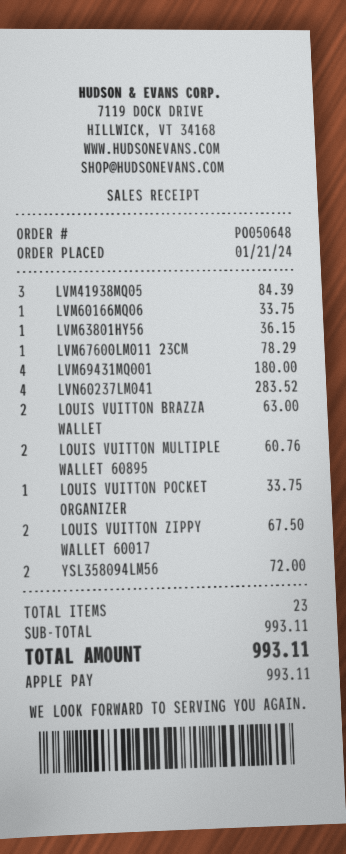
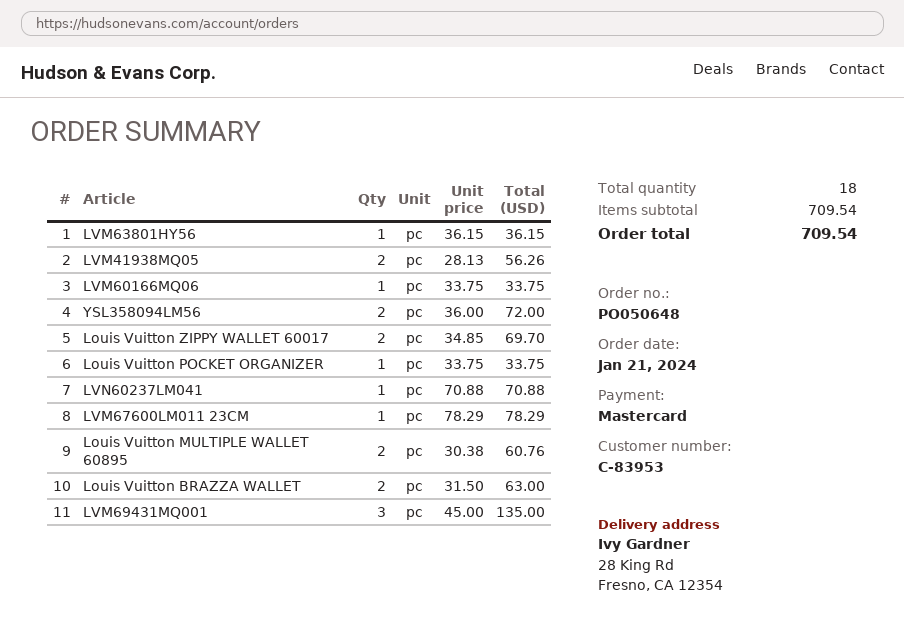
payment method: Apple Pay -> Mastercard
LVM41938MQ05: 3 for 84.39 -> 2 for 56.26
LVM69431MQ001: 4 for 180.00 -> 3 for 135.00
LVN60237LM041: 4 for 283.52 -> 1 for 70.88
LOUIS VUITTON ZIPPY WALLET 60017: 2 for 67.50 -> 2 for 69.70
total quantity: 23 -> 18
subtotal: 993.11 -> 709.54
total: 993.11 -> 709.54

